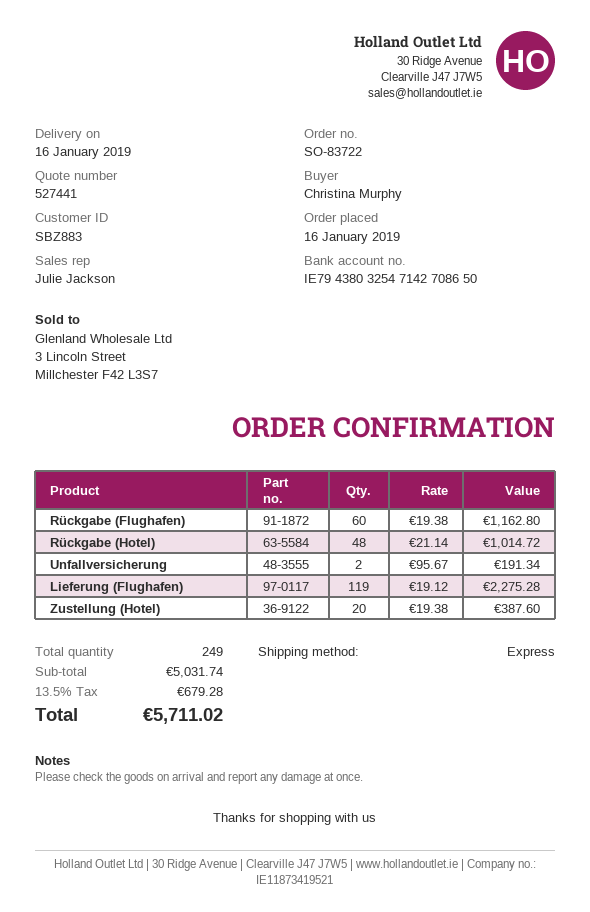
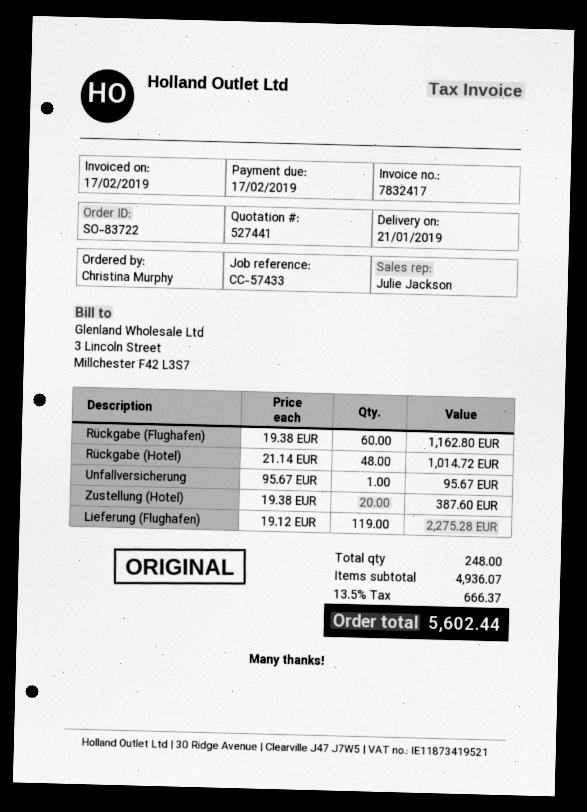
delivery date: 2019-01-16 -> 2019-01-21
Unfallversicherung: 2 x 95.67 = 191.34 -> 1 x 95.67 = 95.67
total quantity: 249 -> 248
subtotal: 5031.74 -> 4936.07
tax: 13.5% = 679.28 -> 13.5% = 666.37
total: 5711.02 -> 5602.44

